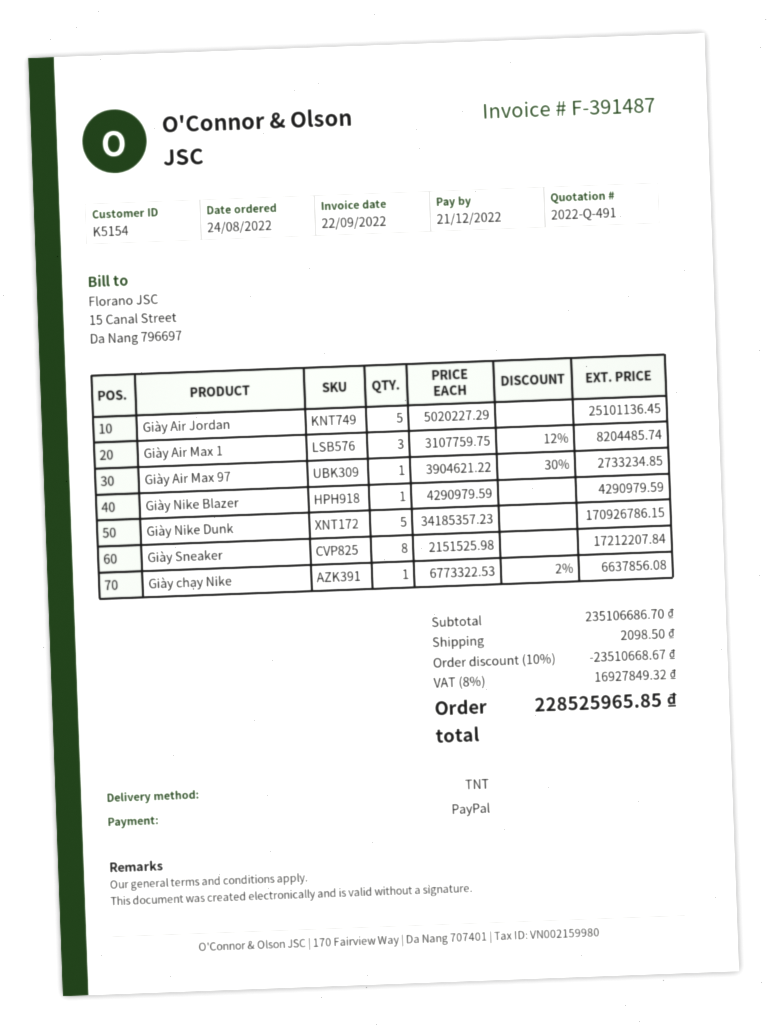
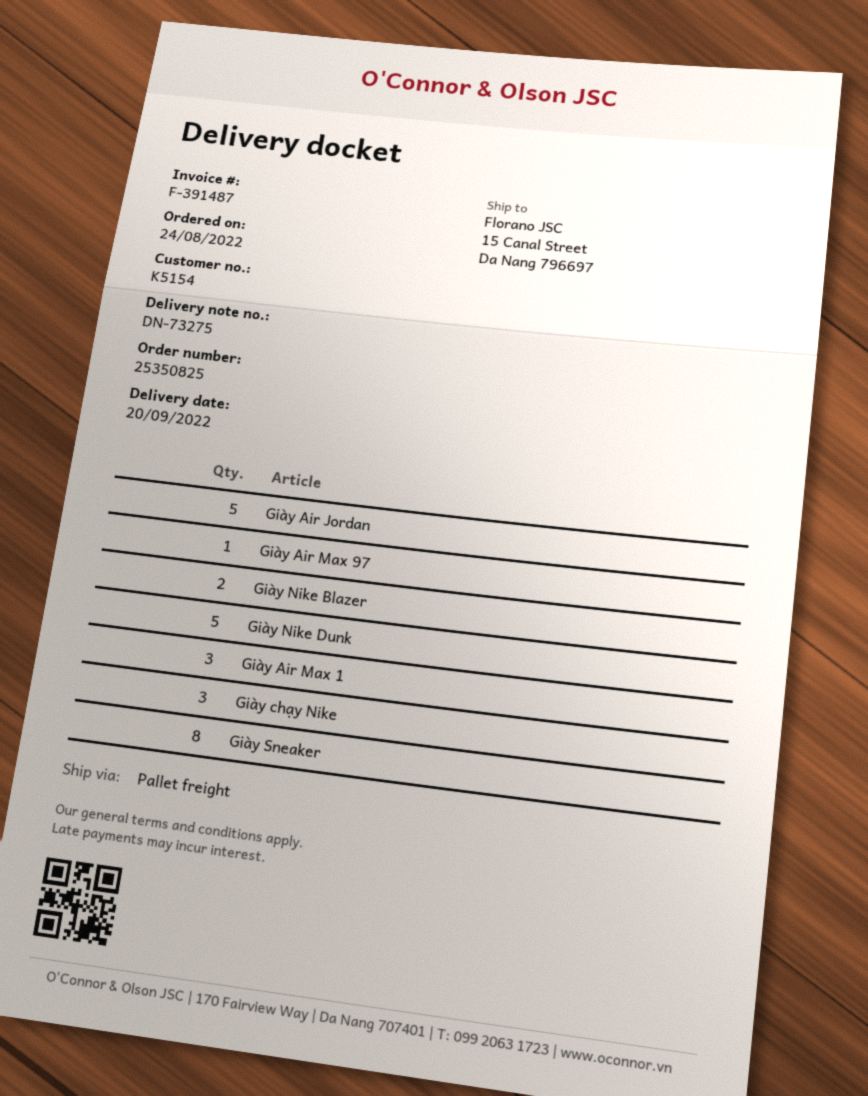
shipping method: TNT -> pallet freight
Giày Nike Blazer: 1 -> 2
Giày chạy Nike: 1 -> 3

